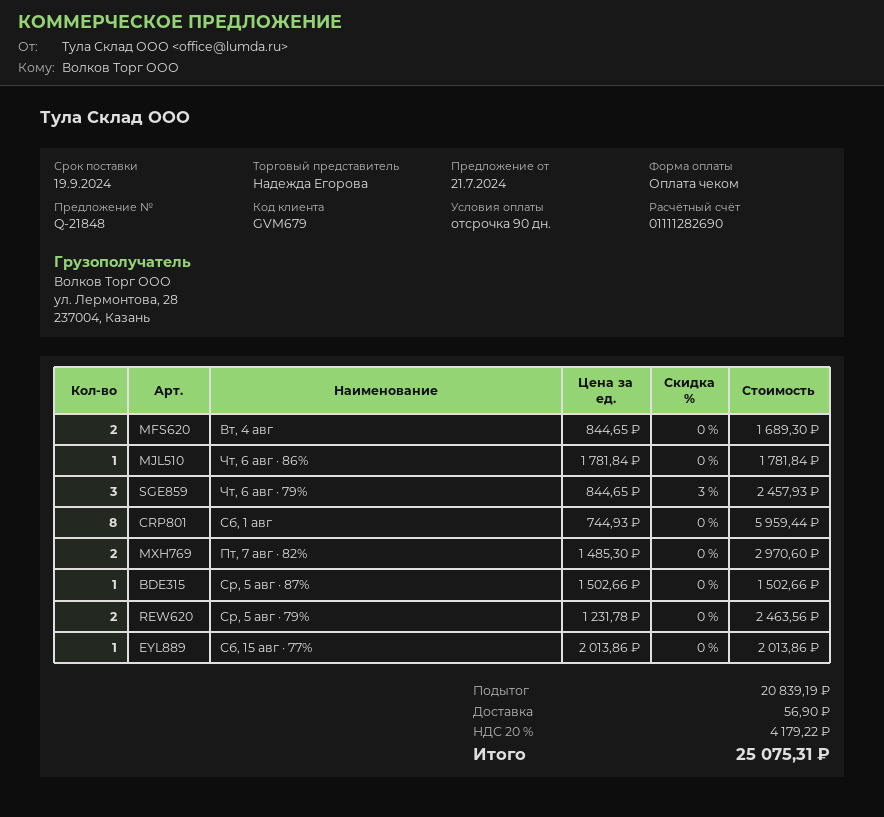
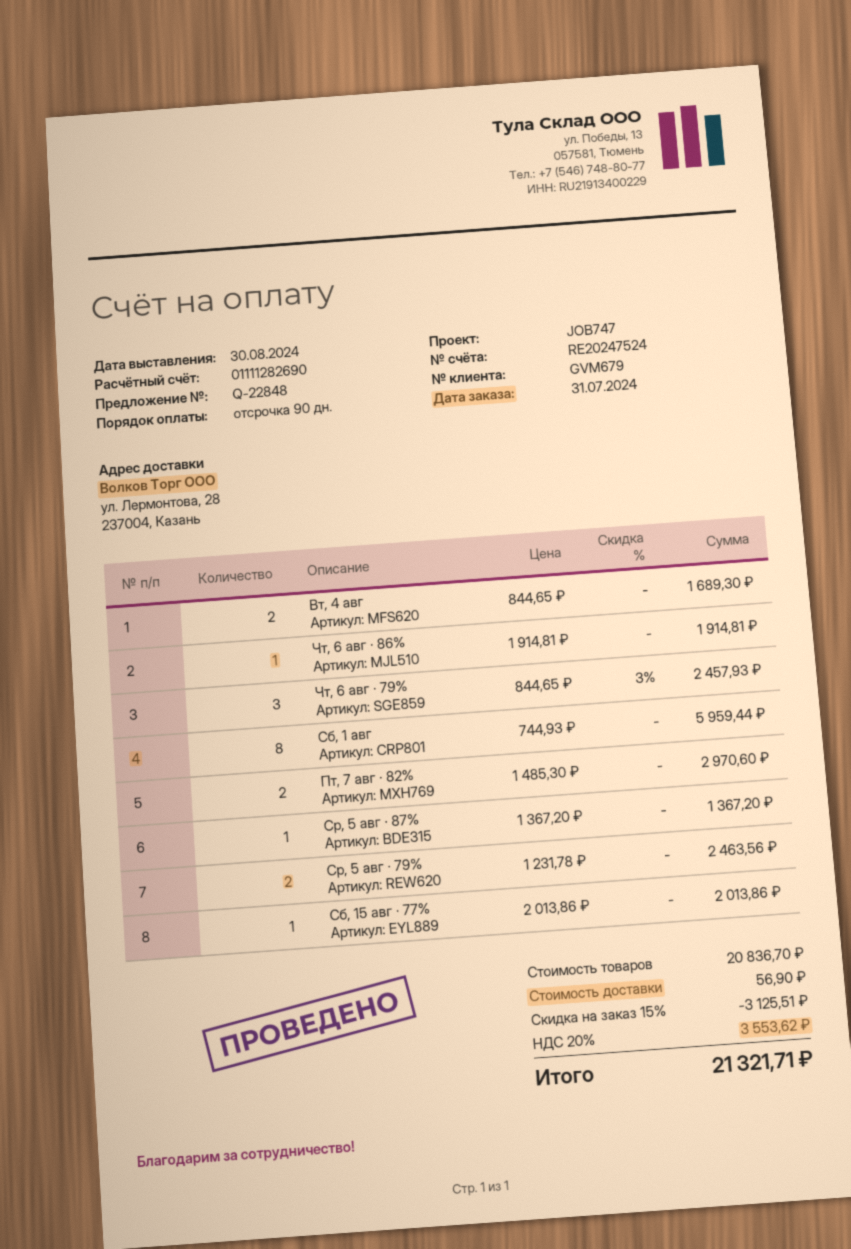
quote number: Q-21848 -> Q-22848
Чт, 6 авг · 86%: 1 x 1781.84 = 1781.84 -> 1 x 1914.81 = 1914.81
Ср, 5 авг · 87%: 1 x 1502.66 = 1502.66 -> 1 x 1367.20 = 1367.20
subtotal: 20839.19 -> 20836.70
discount: none -> 15% = 3125.51
tax: 20% = 4179.22 -> 20% = 3553.62
total: 25075.31 -> 21321.71

